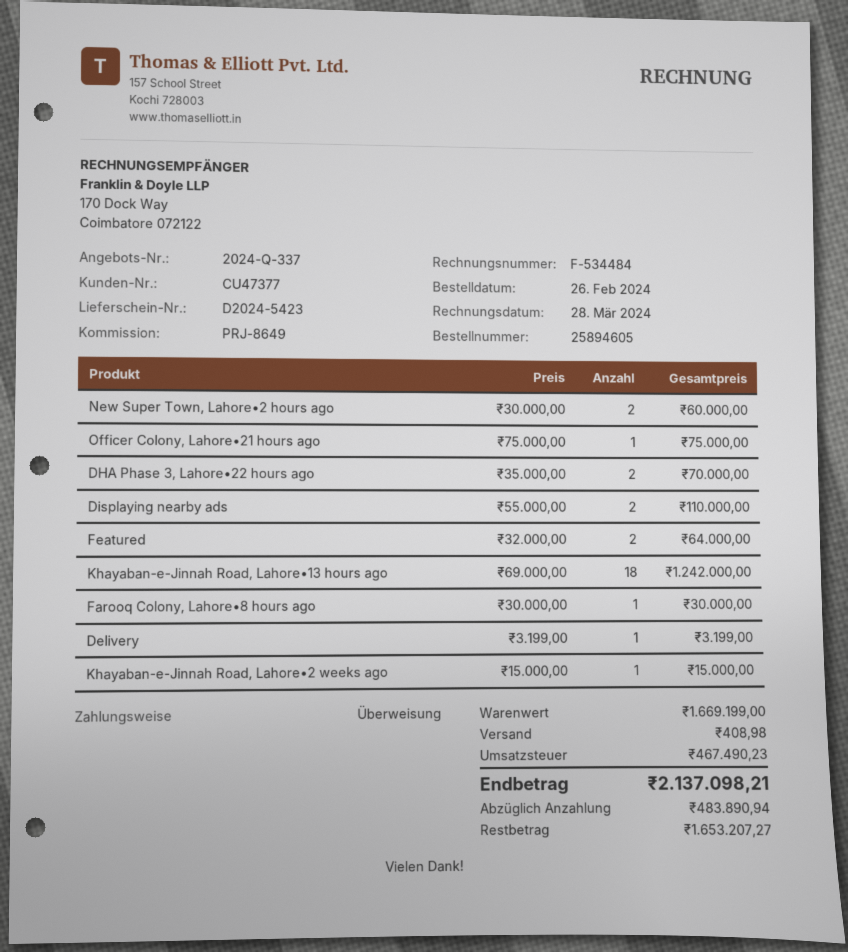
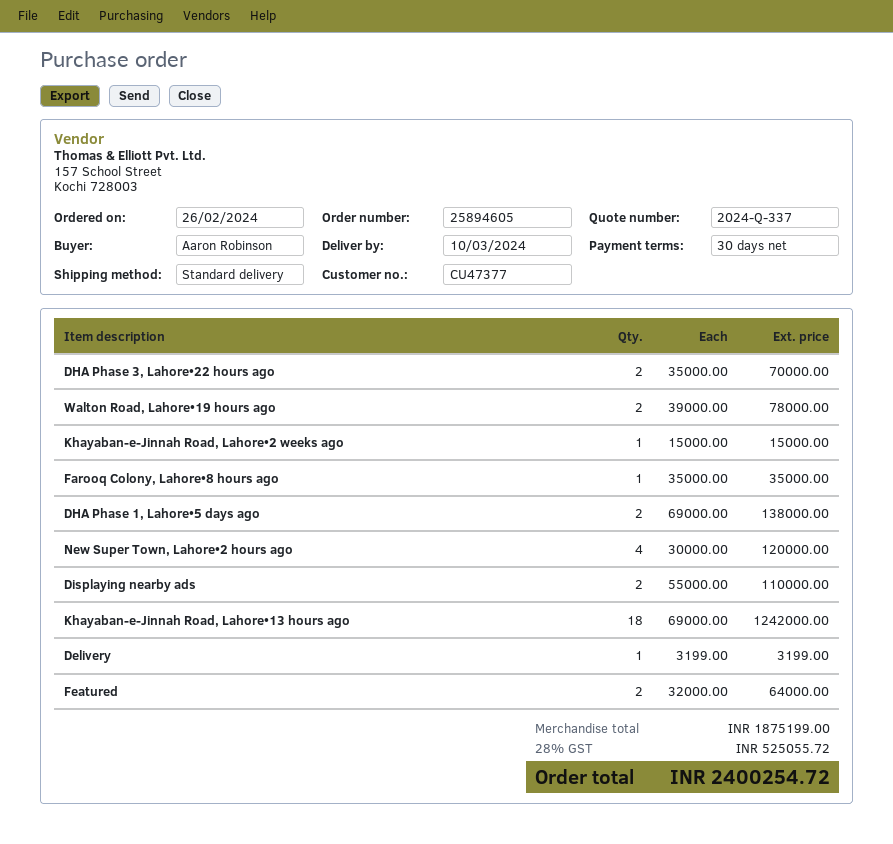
New Super Town, Lahore•2 hours ago: 2 x 30000.00 = 60000.00 -> 4 x 30000.00 = 120000.00
Officer Colony, Lahore•21 hours ago: 1 x 75000.00 = 75000.00 -> none
Farooq Colony, Lahore•8 hours ago: 1 x 30000.00 = 30000.00 -> 1 x 35000.00 = 35000.00
Walton Road, Lahore•19 hours ago: none -> 2 x 39000.00 = 78000.00
DHA Phase 1, Lahore•5 days ago: none -> 2 x 69000.00 = 138000.00
subtotal: 1669199.00 -> 1875199.00
shipping: 408.98 -> none
tax: 467490.23 -> 525055.72
total: 2137098.21 -> 2400254.72

